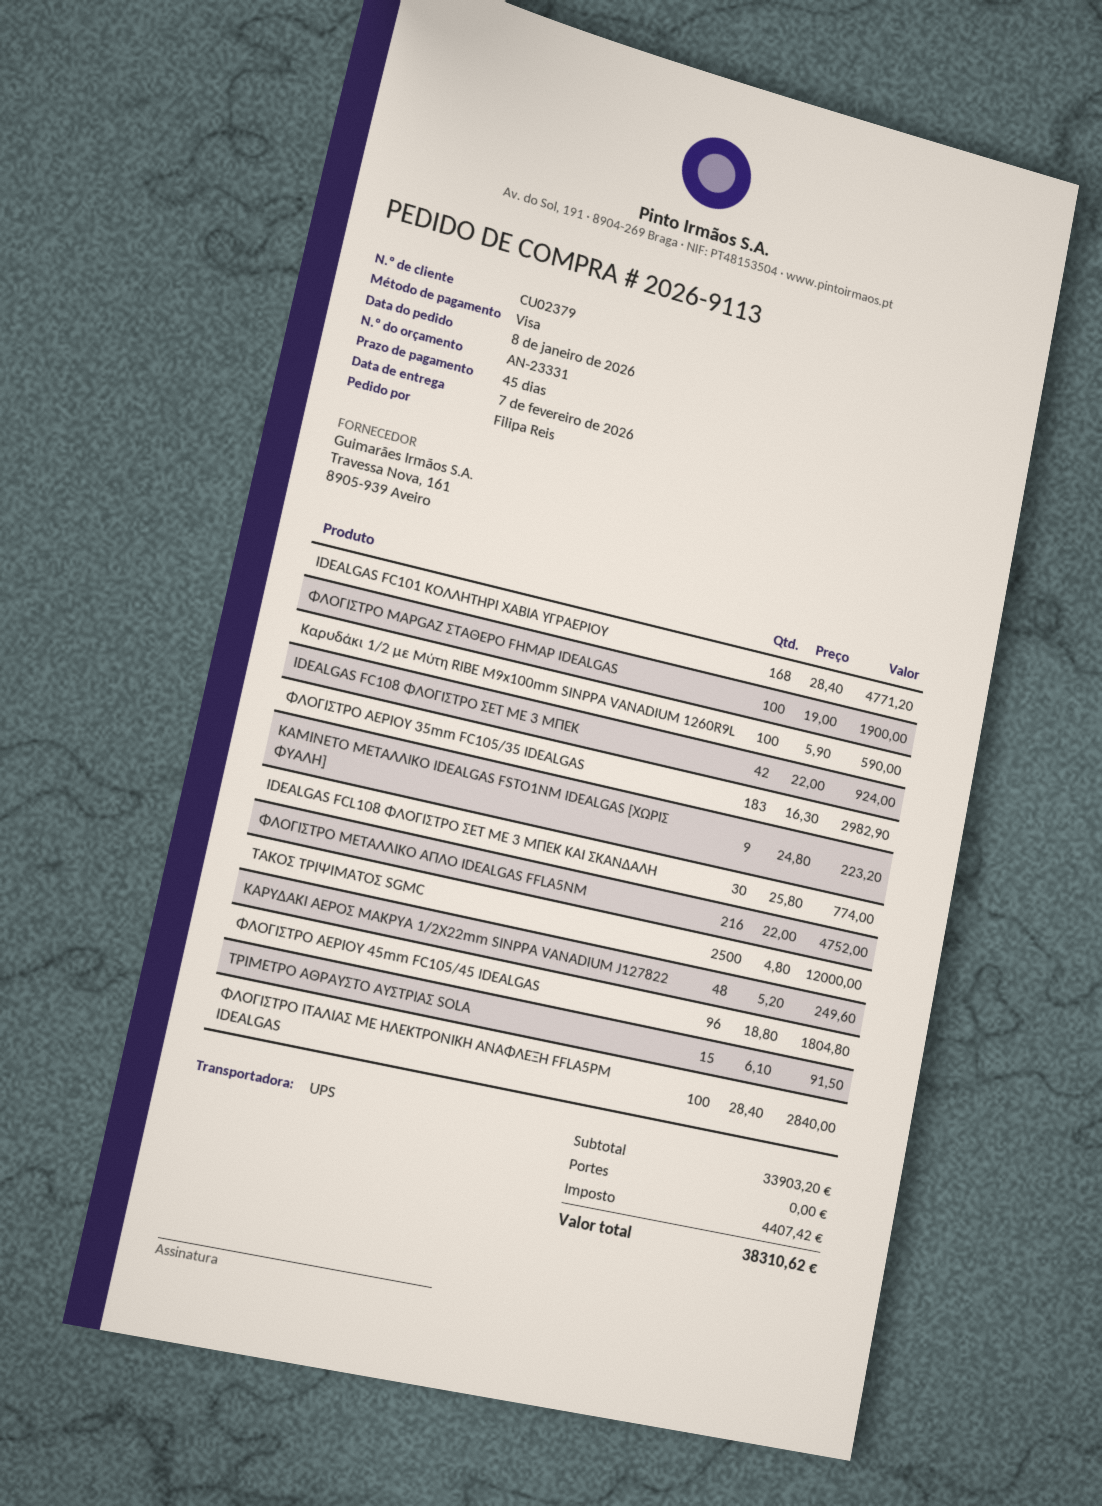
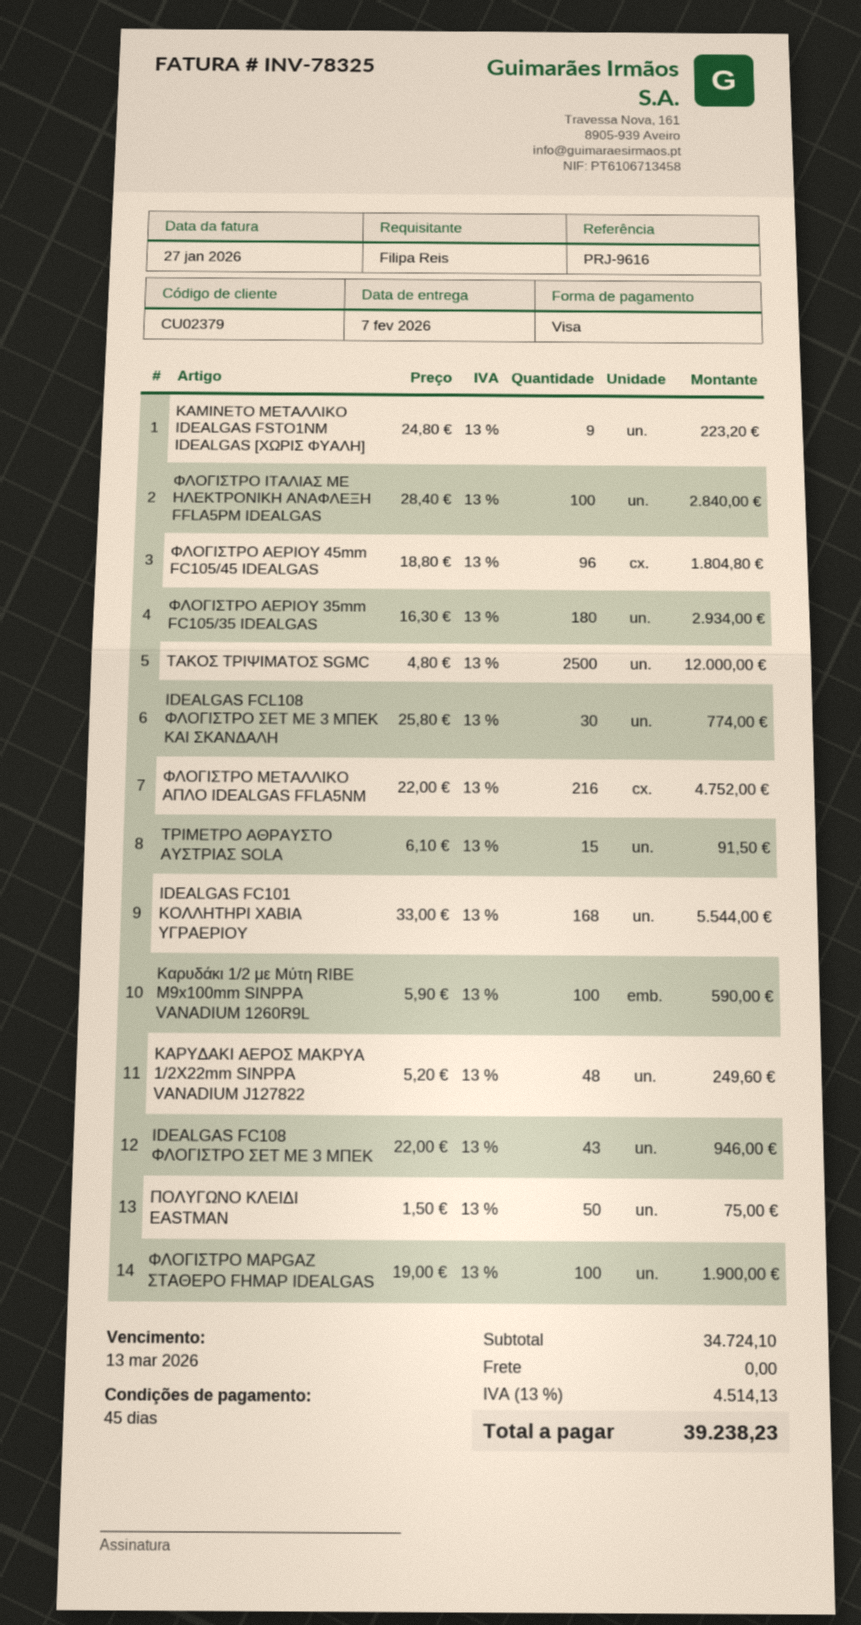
IDEALGAS FC101 ΚΟΛΛΗΤΗΡΙ ΧΑΒΙΑ ΥΓΡΑΕΡΙΟΥ: 168 x 28.40 = 4771.20 -> 168 x 33.00 = 5544.00
IDEALGAS FC108 ΦΛΟΓΙΣΤΡΟ ΣΕΤ ΜΕ 3 ΜΠΕΚ: 42 x 22.00 = 924.00 -> 43 x 22.00 = 946.00
ΦΛΟΓΙΣΤΡΟ ΑΕΡΙΟΥ 35mm FC105/35 IDEALGAS: 183 x 16.30 = 2982.90 -> 180 x 16.30 = 2934.00
ΠΟΛΥΓΩΝO ΚΛΕΙΔΙ EASTMAN: none -> 50 x 1.50 = 75.00
subtotal: 33903.20 -> 34724.10
tax: 4407.42 -> 4514.13
total: 38310.62 -> 39238.23

